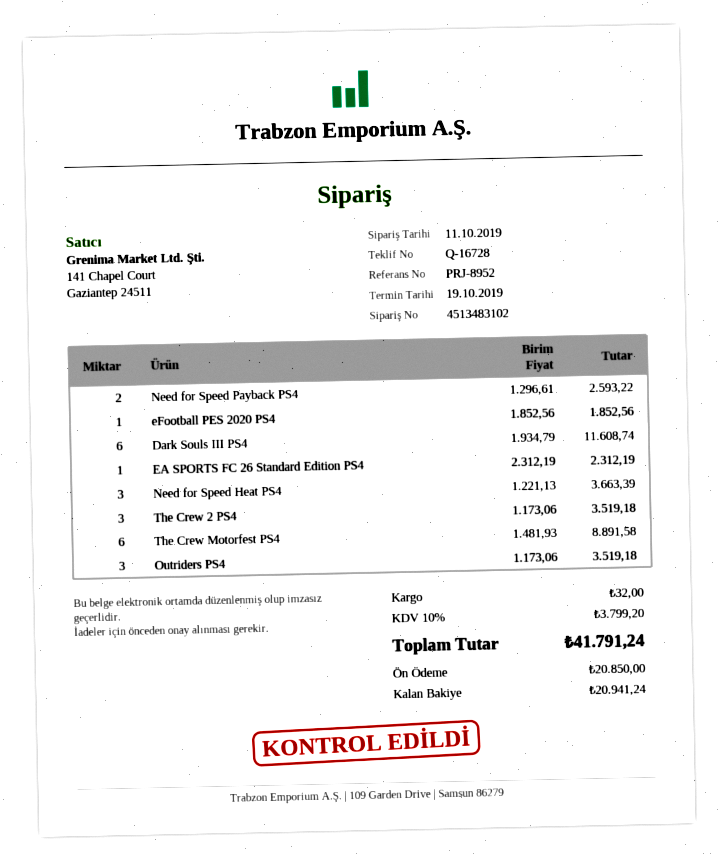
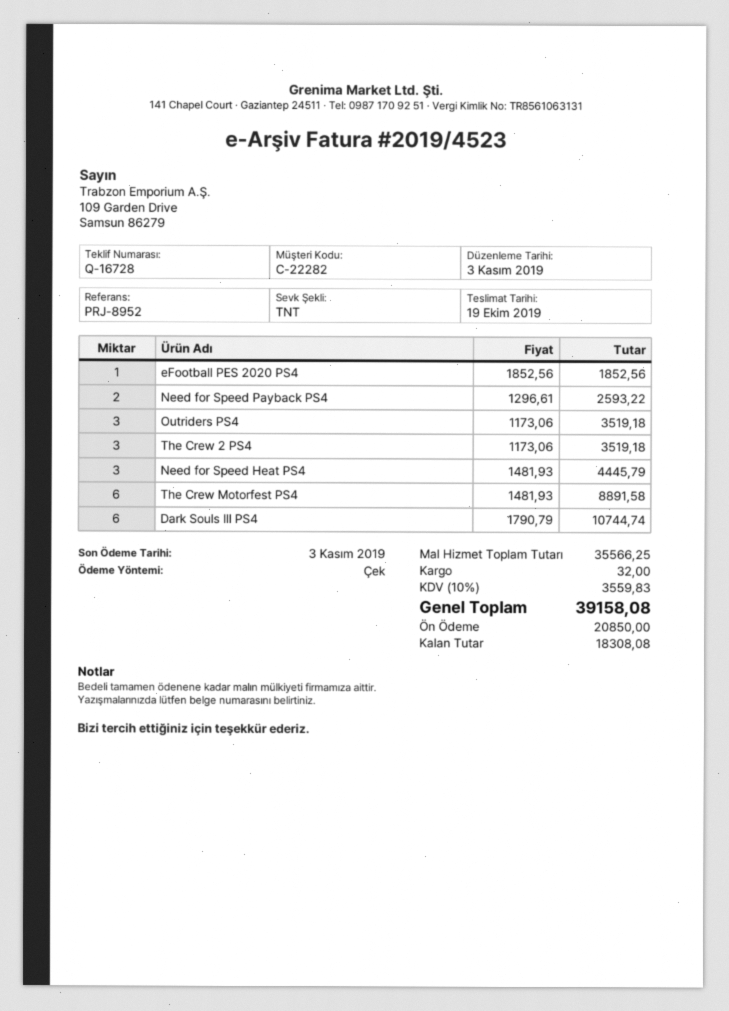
Dark Souls III PS4: 6 x 1934.79 = 11608.74 -> 6 x 1790.79 = 10744.74
EA SPORTS FC 26 Standard Edition PS4: 1 x 2312.19 = 2312.19 -> none
Need for Speed Heat PS4: 3 x 1221.13 = 3663.39 -> 3 x 1481.93 = 4445.79
tax: 10% = 3799.20 -> 10% = 3559.83
total: 41791.24 -> 39158.08
balance: 20941.24 -> 18308.08

